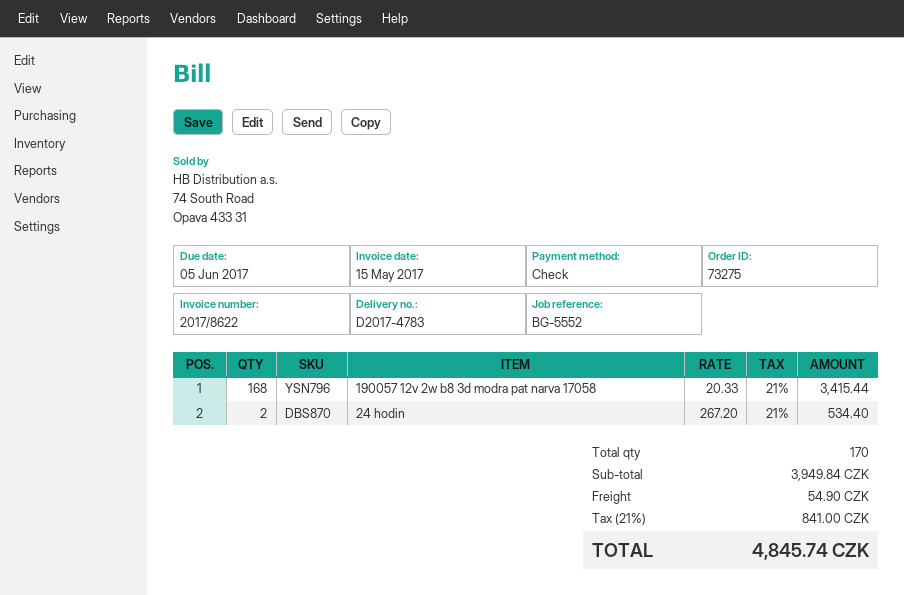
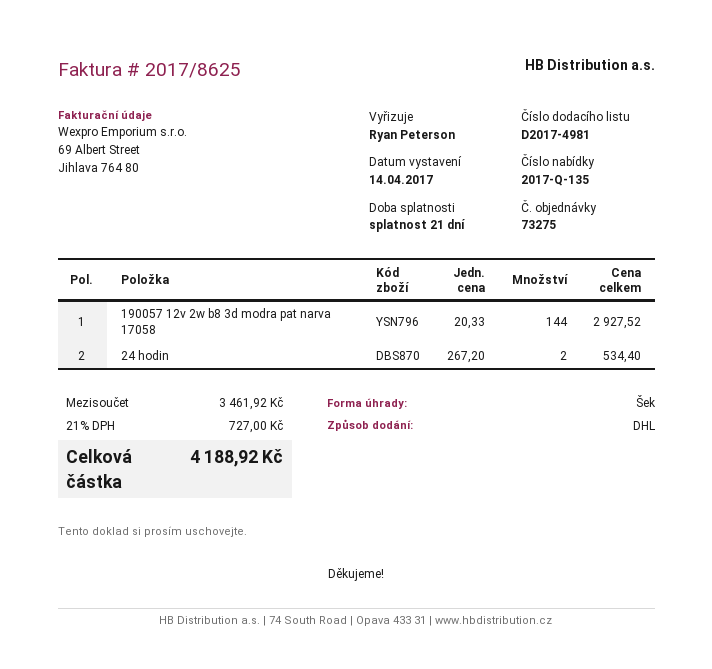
delivery note number: D2017-4783 -> D2017-4981
invoice number: 2017/8622 -> 2017/8625
invoice date: 2017-05-15 -> 2017-04-14
190057 12v 2w b8 3d modra pat narva 17058: 168 x 20.33 = 3415.44 -> 144 x 20.33 = 2927.52
subtotal: 3949.84 -> 3461.92
shipping: 54.90 -> none
tax: 21% = 841.00 -> 21% = 727.00
total: 4845.74 -> 4188.92

